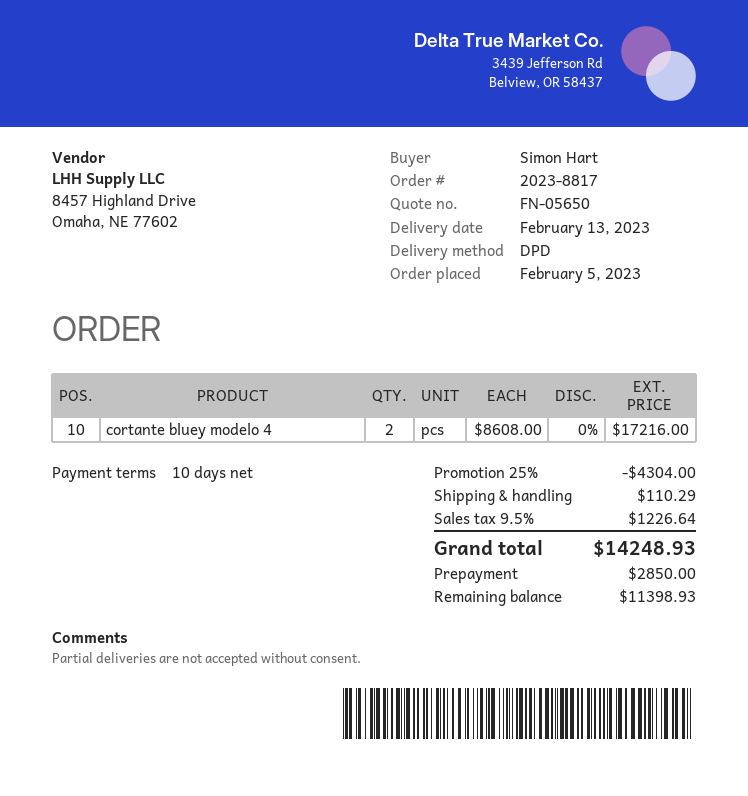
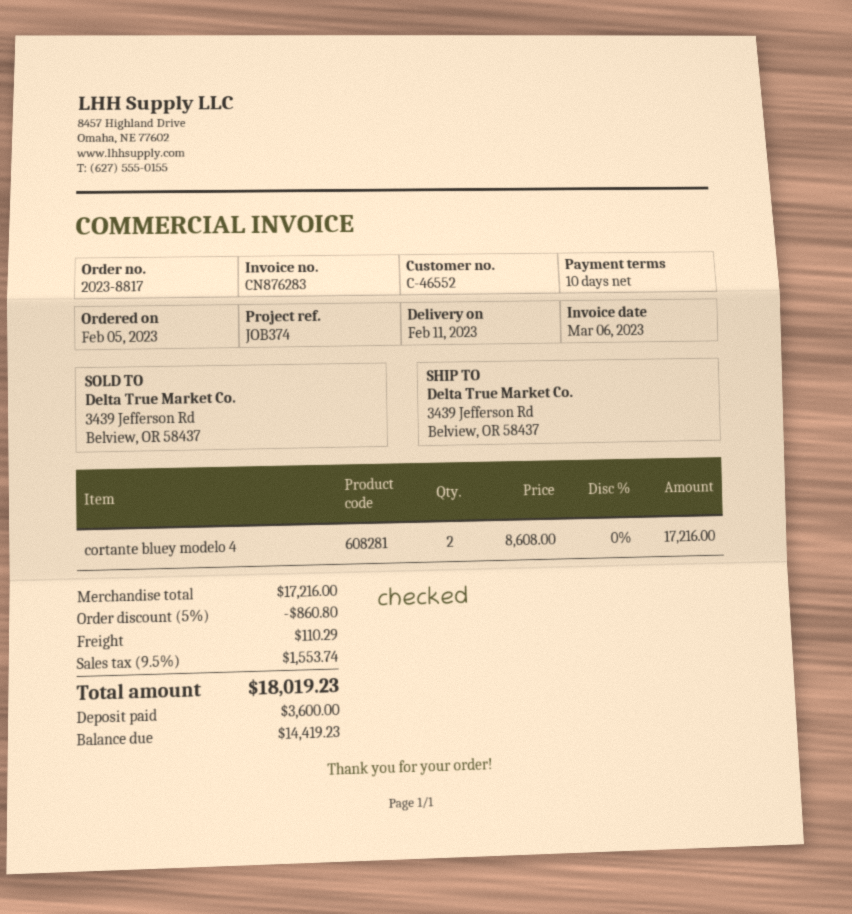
delivery date: 2023-02-13 -> 2023-02-11
discount: 25% = 4304.00 -> 5% = 860.80
tax: 9.5% = 1226.64 -> 9.5% = 1553.74
total: 14248.93 -> 18019.23
deposit: 2850.00 -> 3600.00
balance: 11398.93 -> 14419.23

